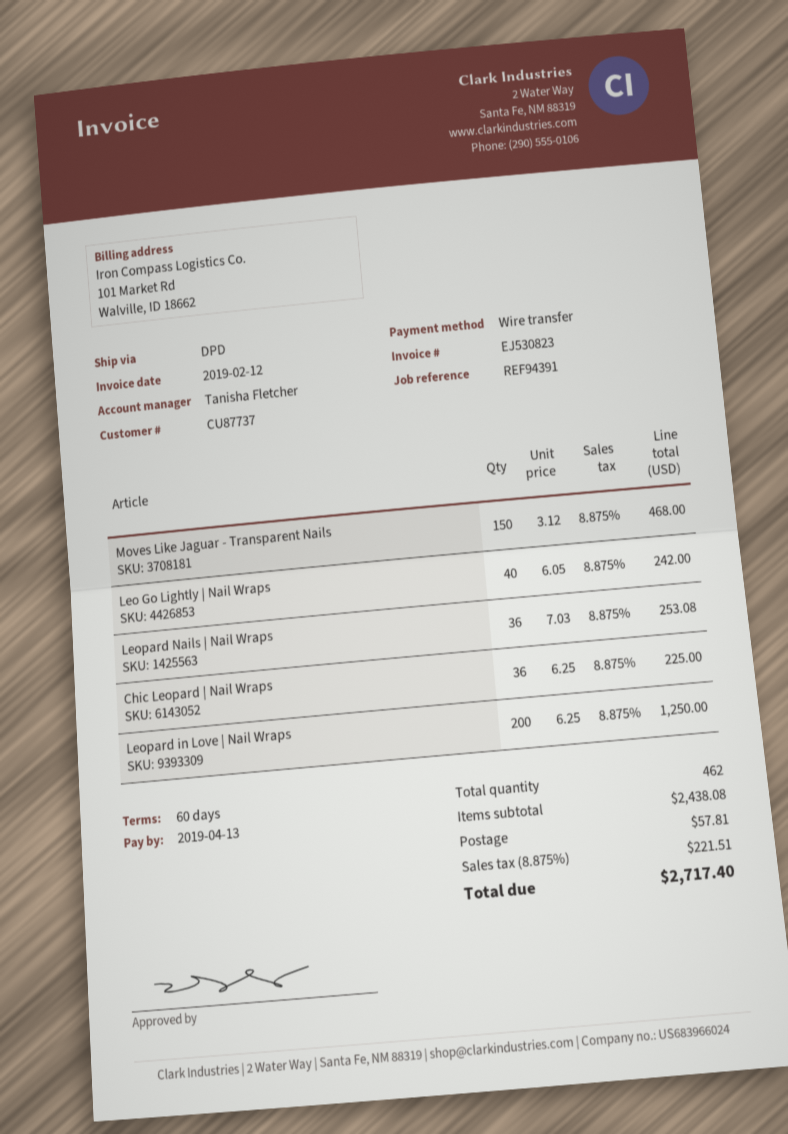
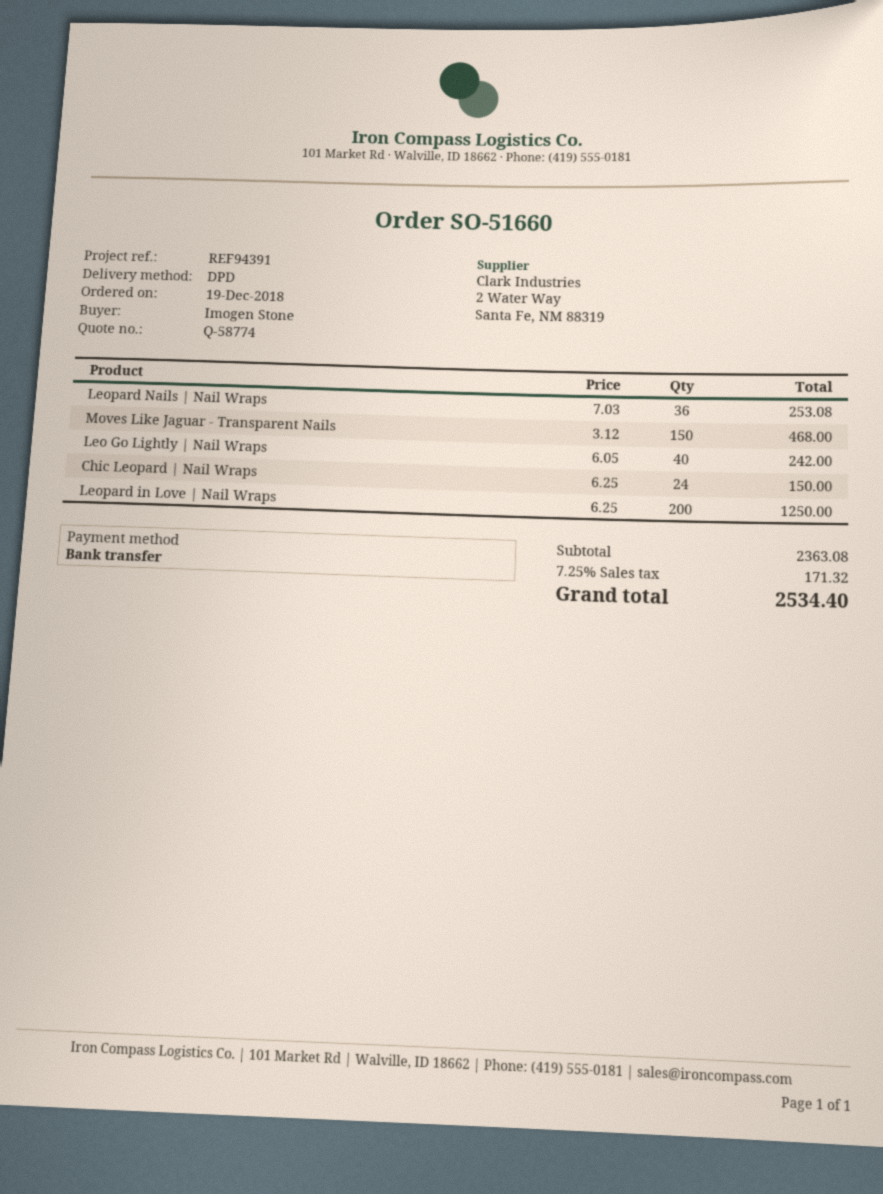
Chic Leopard | Nail Wraps: 36 x 6.25 = 225.00 -> 24 x 6.25 = 150.00
subtotal: 2438.08 -> 2363.08
shipping: 57.81 -> none
tax: 8.875% = 221.51 -> 7.25% = 171.32
total: 2717.40 -> 2534.40

